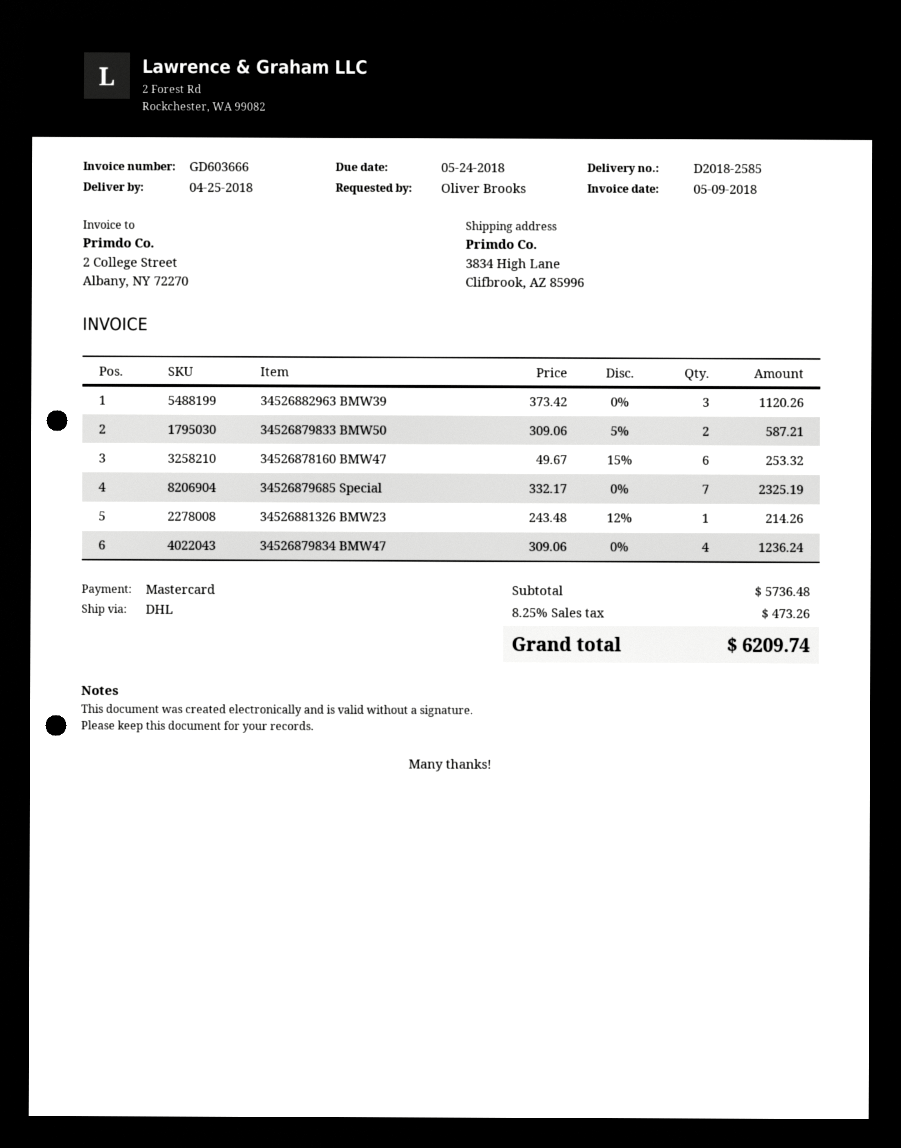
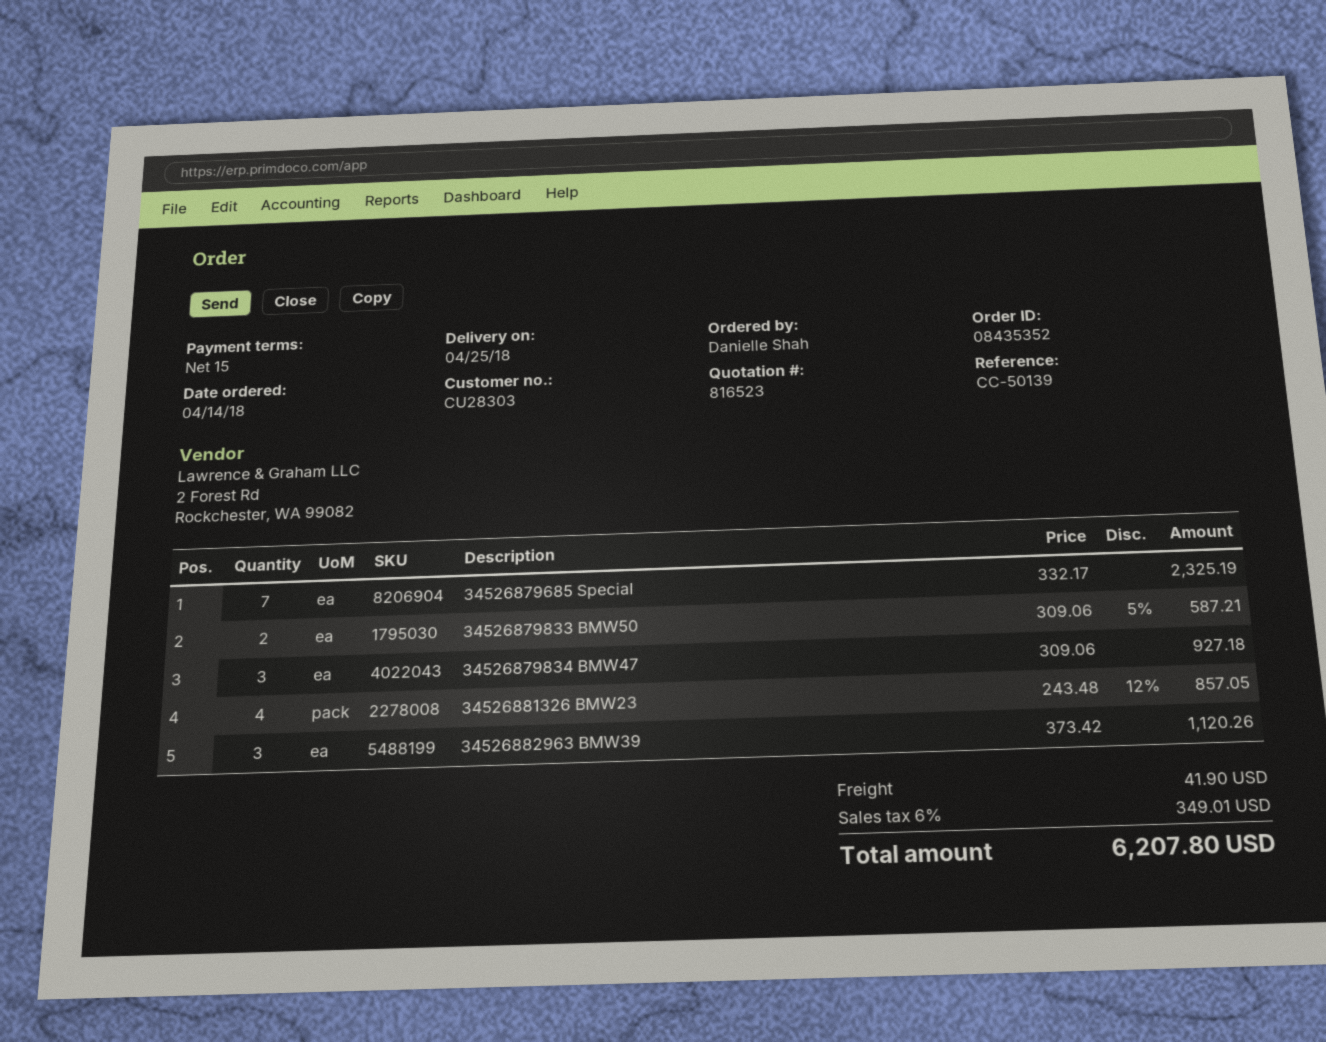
ordered by: Oliver Brooks -> Danielle Shah
34526878160 BMW47: 6 x 49.67 - 15% = 253.32 -> none
34526881326 BMW23: 1 x 243.48 - 12% = 214.26 -> 4 x 243.48 - 12% = 857.05
34526879834 BMW47: 4 x 309.06 = 1236.24 -> 3 x 309.06 = 927.18
shipping: none -> 41.90
tax: 8.25% = 473.26 -> 6% = 349.01
total: 6209.74 -> 6207.80

